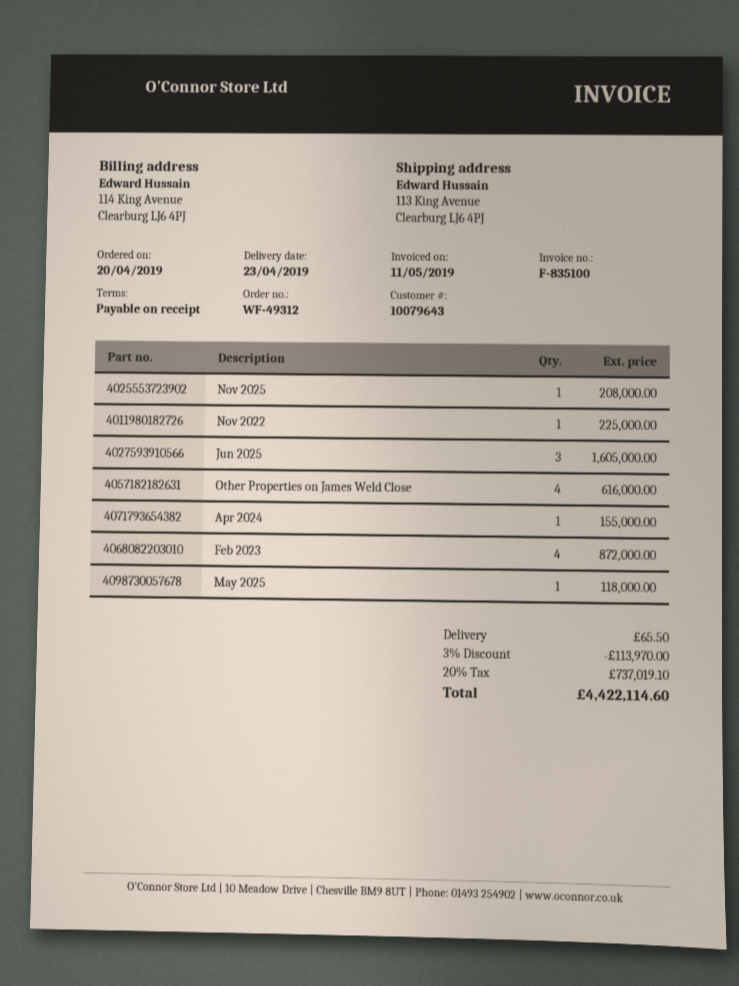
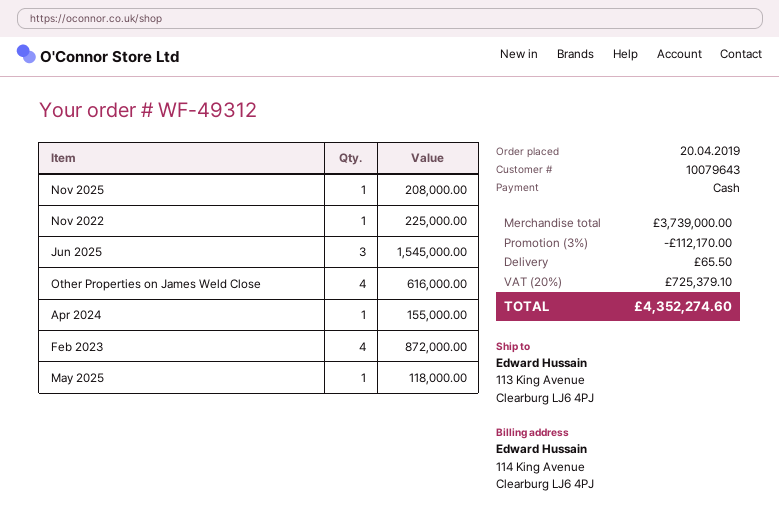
Jun 2025: 3 for 1605000.00 -> 3 for 1545000.00
discount: 3% = 113970.00 -> 3% = 112170.00
tax: 20% = 737019.10 -> 20% = 725379.10
total: 4422114.60 -> 4352274.60

